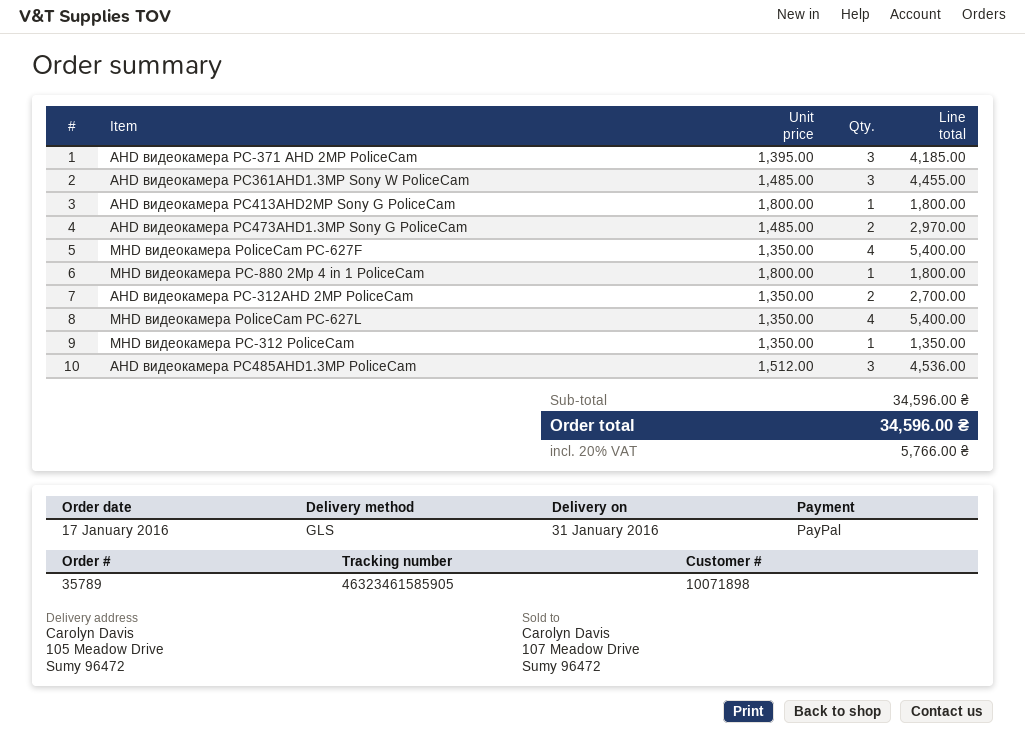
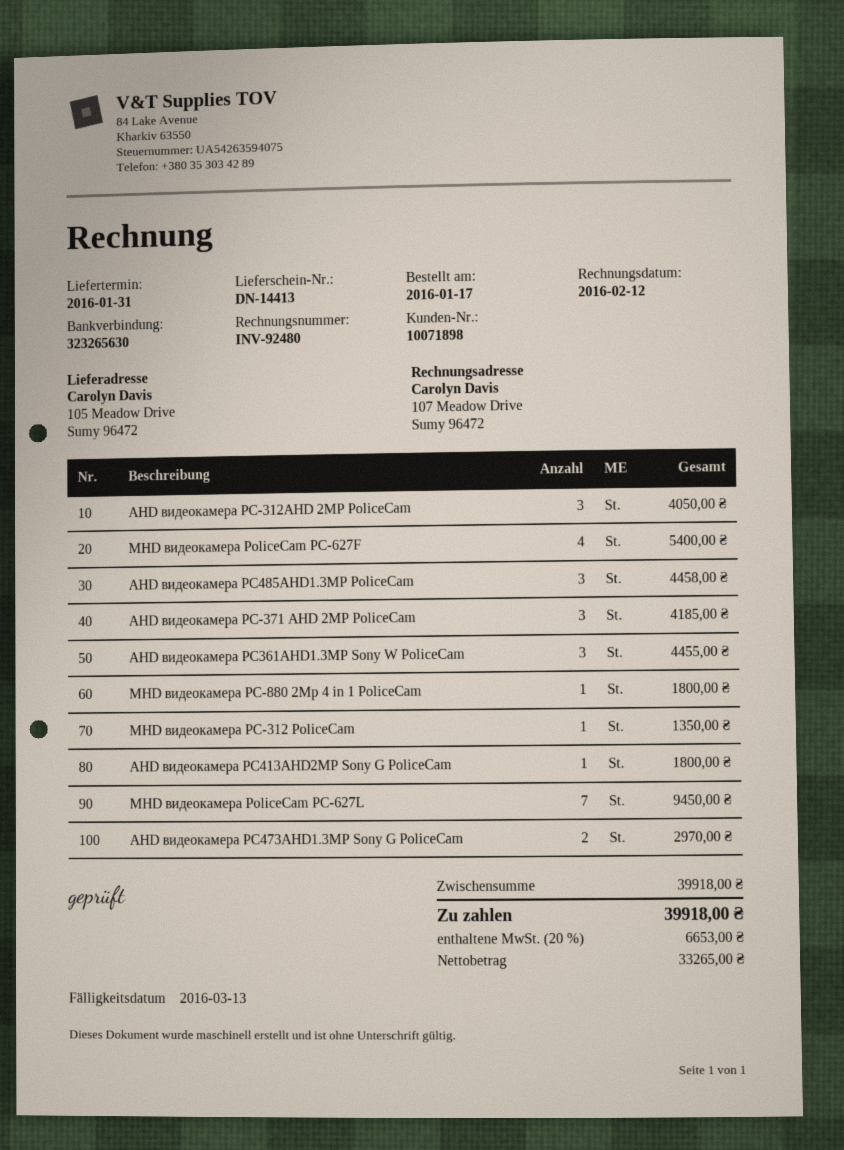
AHD видеокамера PC-312AHD 2MP PoliceCam: 2 for 2700.00 -> 3 for 4050.00
MHD видеокамера PoliceCam PC-627L: 4 for 5400.00 -> 7 for 9450.00
AHD видеокамера PC485AHD1.3MP PoliceCam: 3 for 4536.00 -> 3 for 4458.00
subtotal: 34596.00 -> 39918.00
tax: 20% = 5766.00 -> 20% = 6653.00
total: 34596.00 -> 39918.00

